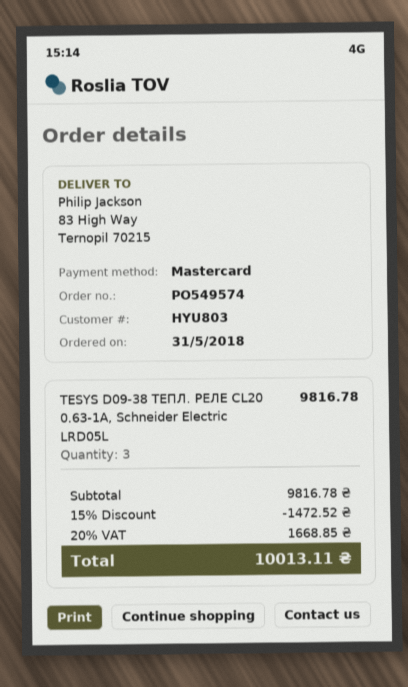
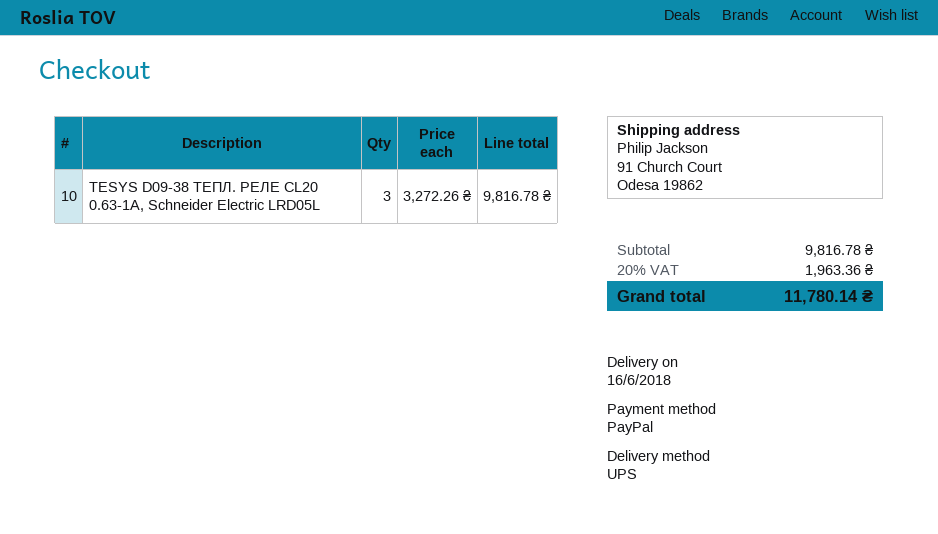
payment method: Mastercard -> PayPal
ship to: 83 High Way, Ternopil 70215 -> 91 Church Court, Odesa 19862
discount: 15% = 1472.52 -> none
tax: 20% = 1668.85 -> 20% = 1963.36
total: 10013.11 -> 11780.14

